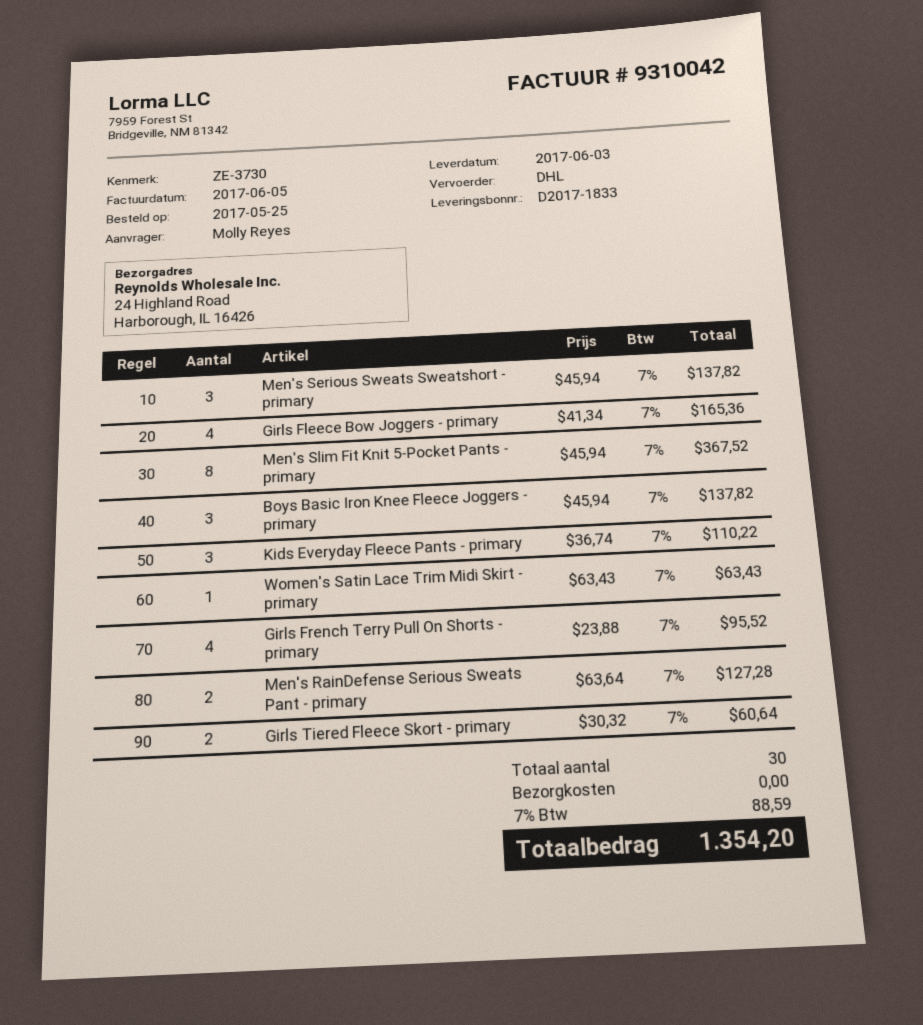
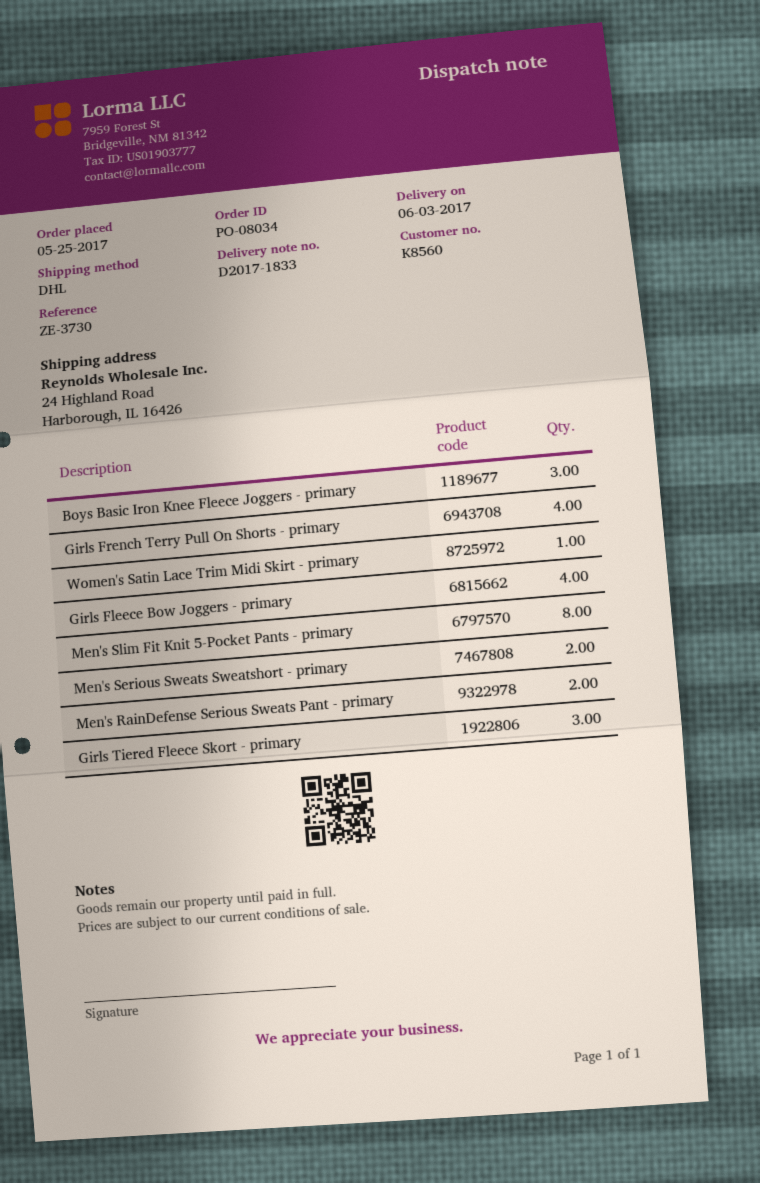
Men's Serious Sweats Sweatshort - primary: 3 -> 2
Kids Everyday Fleece Pants - primary: 3 -> none
Girls Tiered Fleece Skort - primary: 2 -> 3

